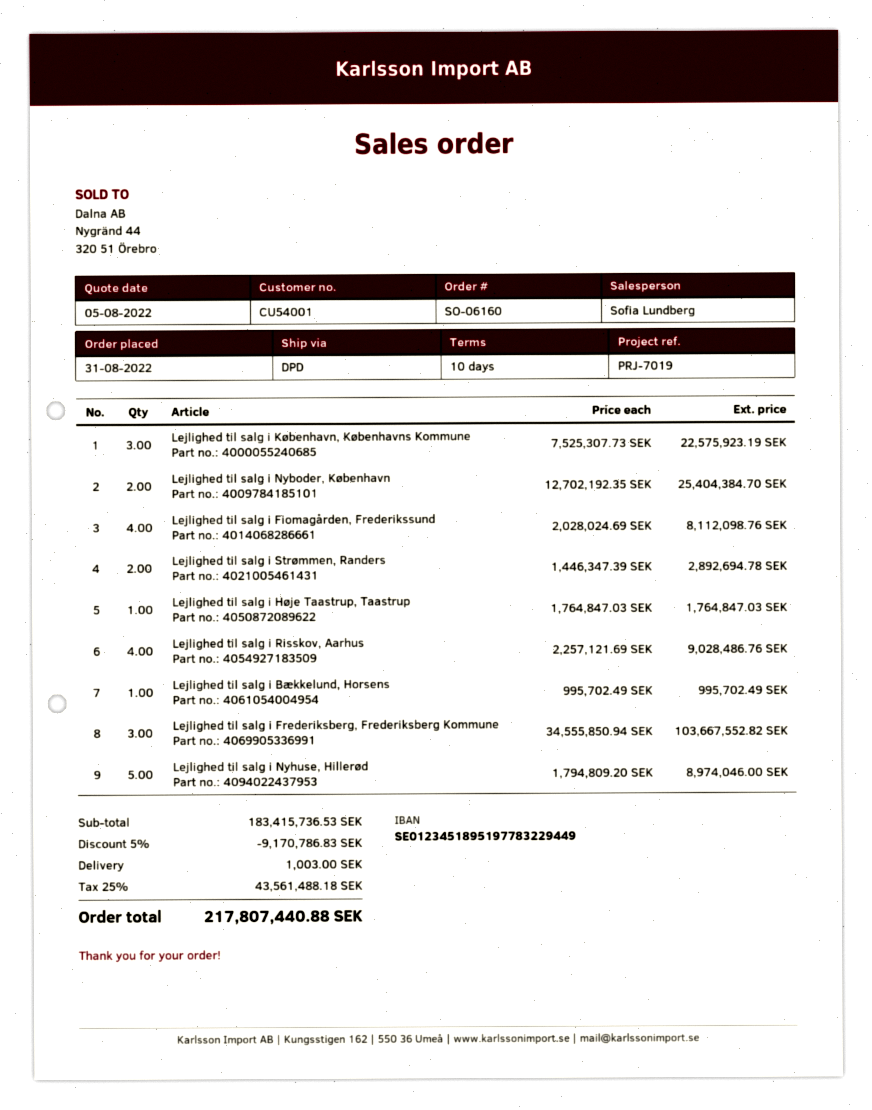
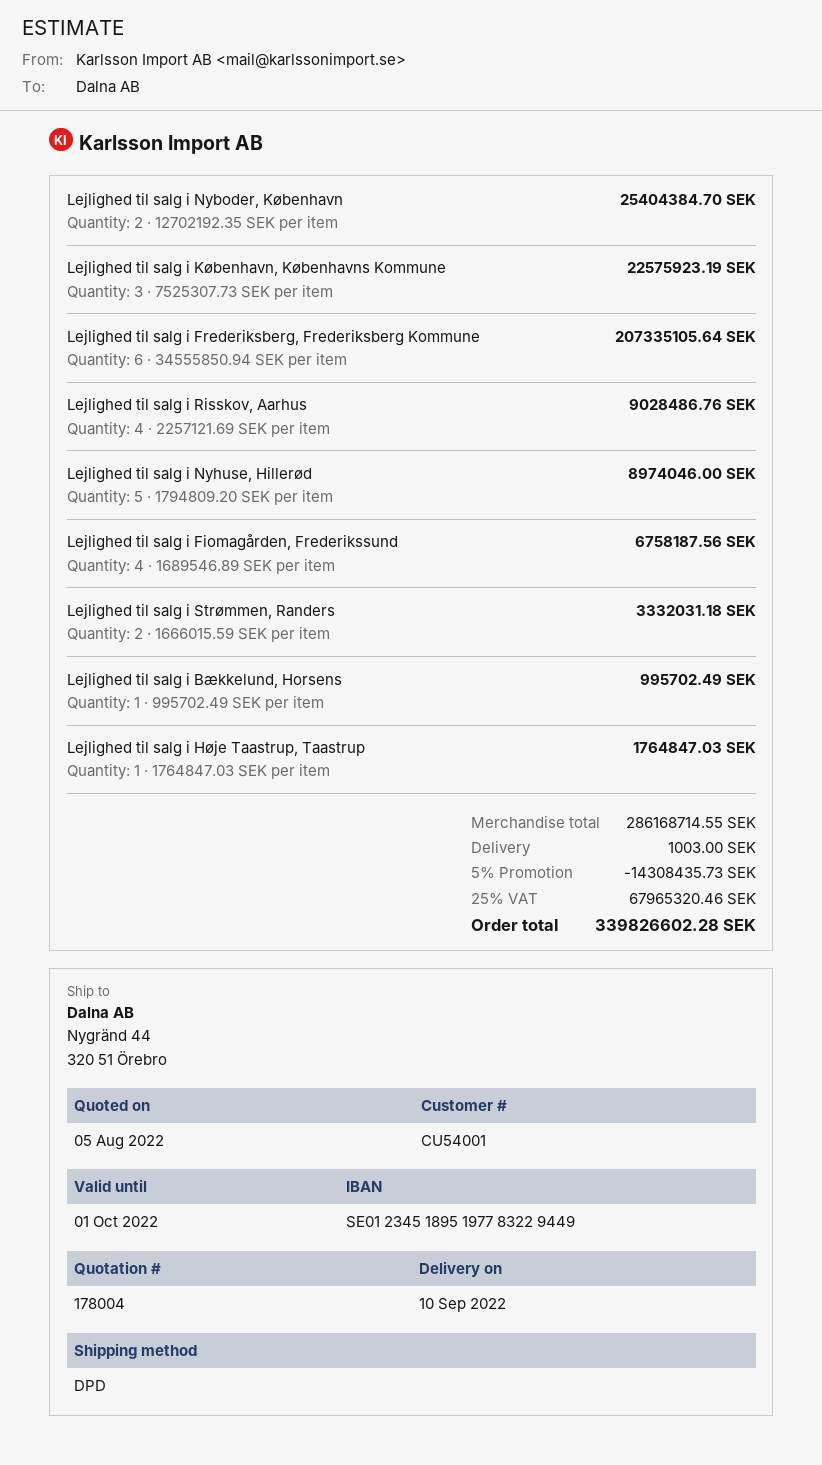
Lejlighed til salg i Fiomagården, Frederikssund: 4 x 2028024.69 = 8112098.76 -> 4 x 1689546.89 = 6758187.56
Lejlighed til salg i Strømmen, Randers: 2 x 1446347.39 = 2892694.78 -> 2 x 1666015.59 = 3332031.18
Lejlighed til salg i Frederiksberg, Frederiksberg Kommune: 3 x 34555850.94 = 103667552.82 -> 6 x 34555850.94 = 207335105.64
subtotal: 183415736.53 -> 286168714.55
discount: 5% = 9170786.83 -> 5% = 14308435.73
tax: 25% = 43561488.18 -> 25% = 67965320.46
total: 217807440.88 -> 339826602.28

